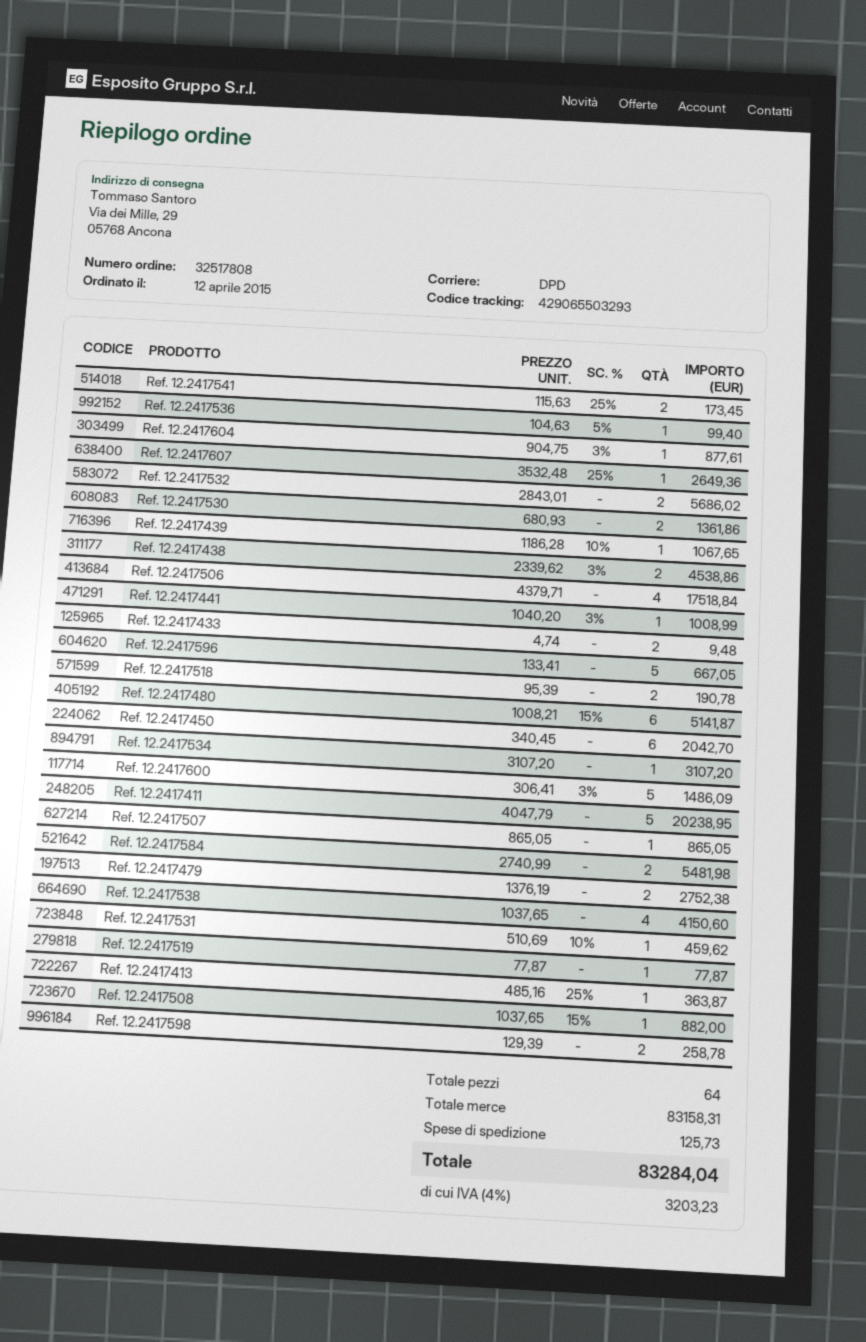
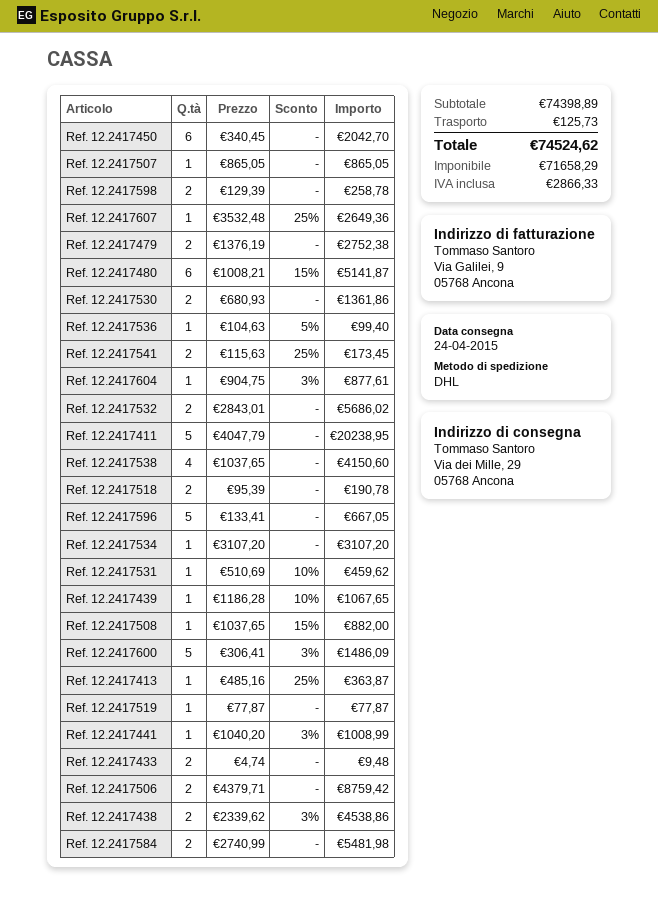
shipping method: DPD -> DHL
Ref. 12.2417506: 4 x 4379.71 = 17518.84 -> 2 x 4379.71 = 8759.42
subtotal: 83158.31 -> 74398.89
tax: 3203.23 -> 2866.33
total: 83284.04 -> 74524.62

